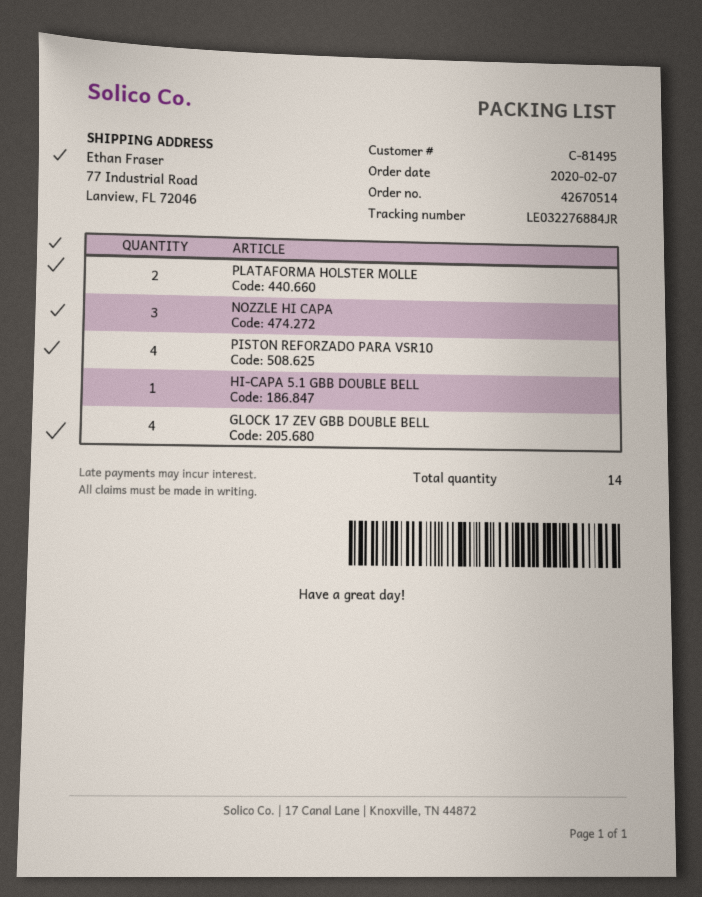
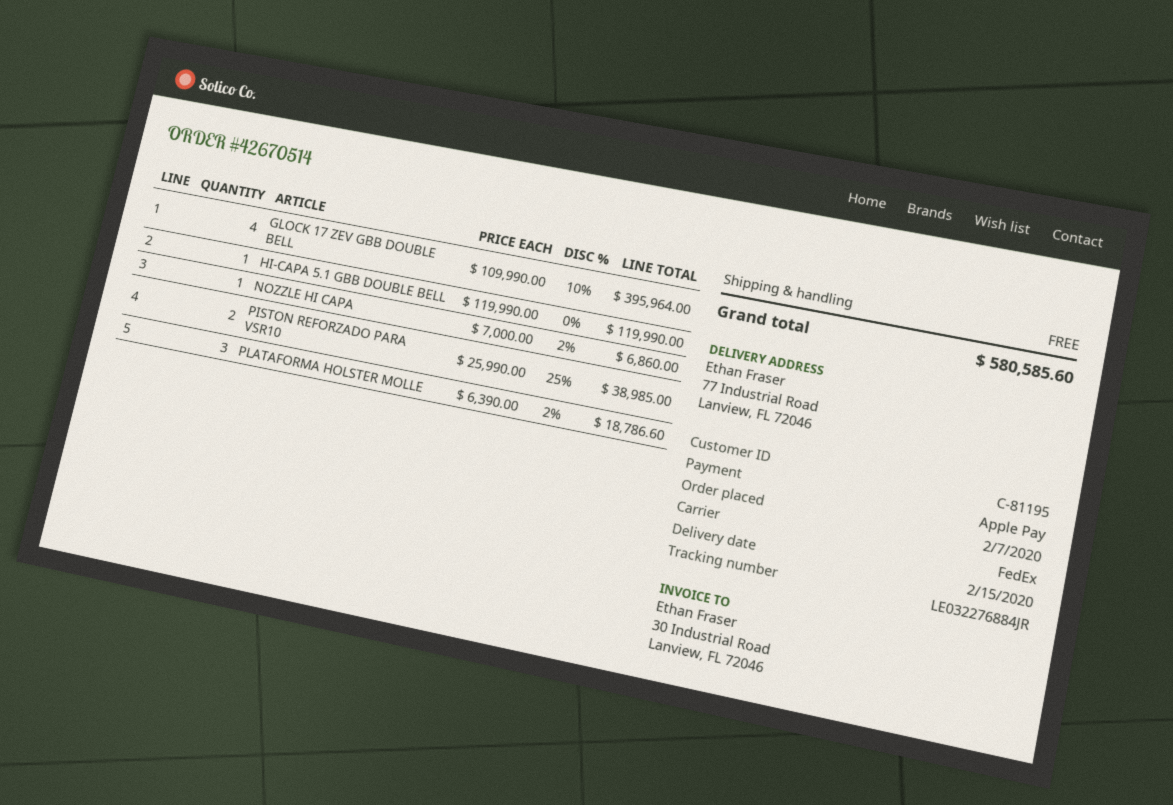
customer number: C-81495 -> C-81195
PLATAFORMA HOLSTER MOLLE: 2 -> 3
NOZZLE HI CAPA: 3 -> 1
PISTON REFORZADO PARA VSR10: 4 -> 2

